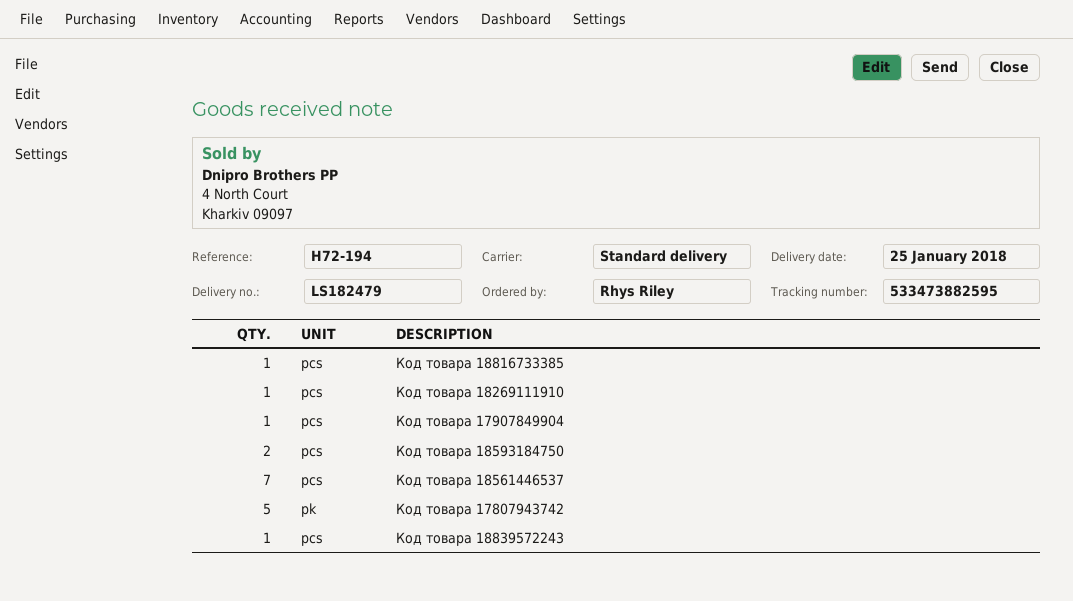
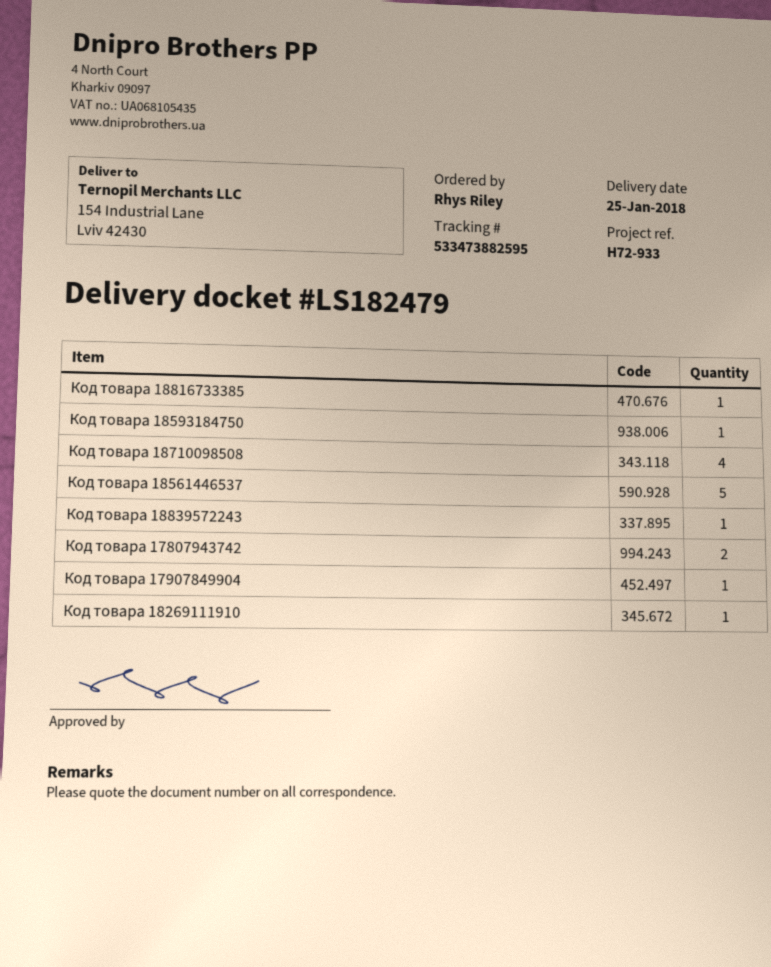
reference: H72-194 -> H72-933
Код товара 18593184750: 2 -> 1
Код товара 18561446537: 7 -> 5
Код товара 17807943742: 5 -> 2
Код товара 18710098508: none -> 4

